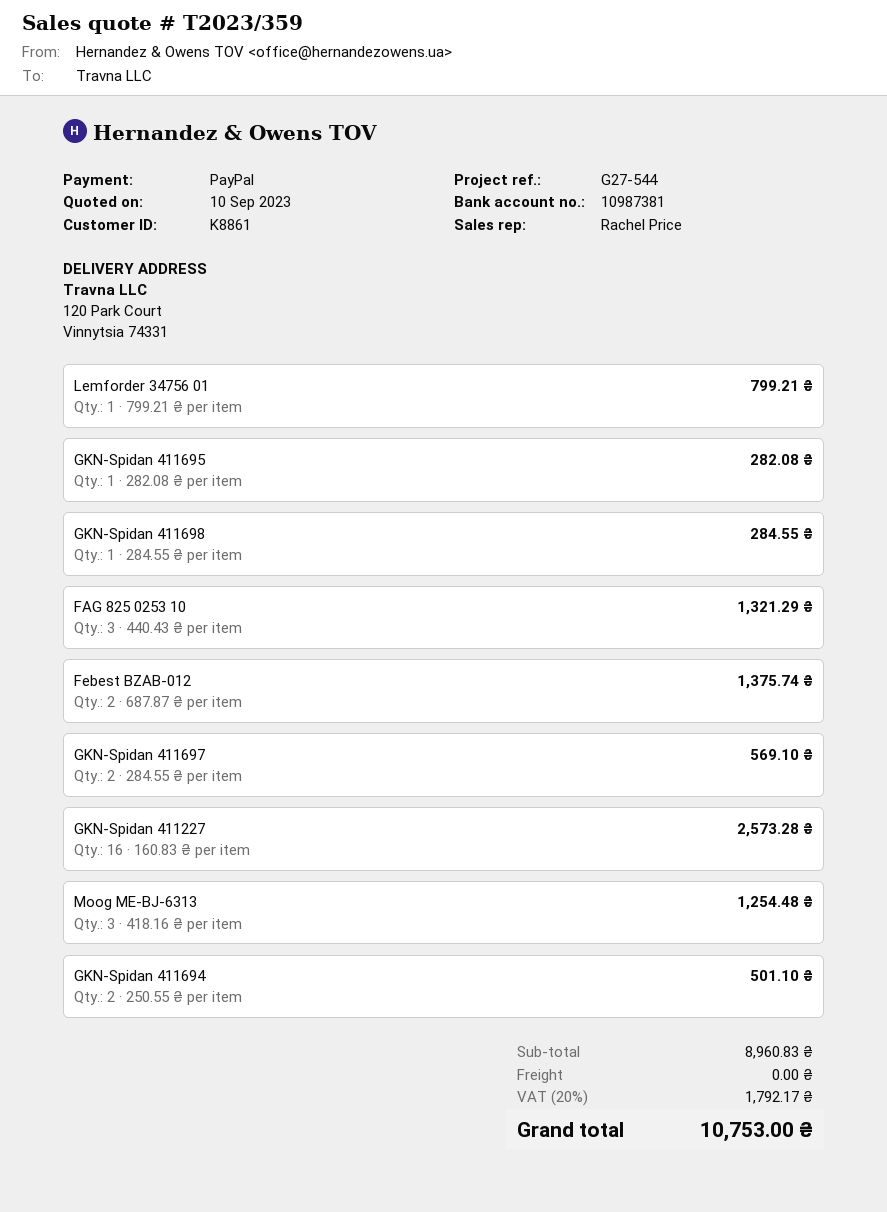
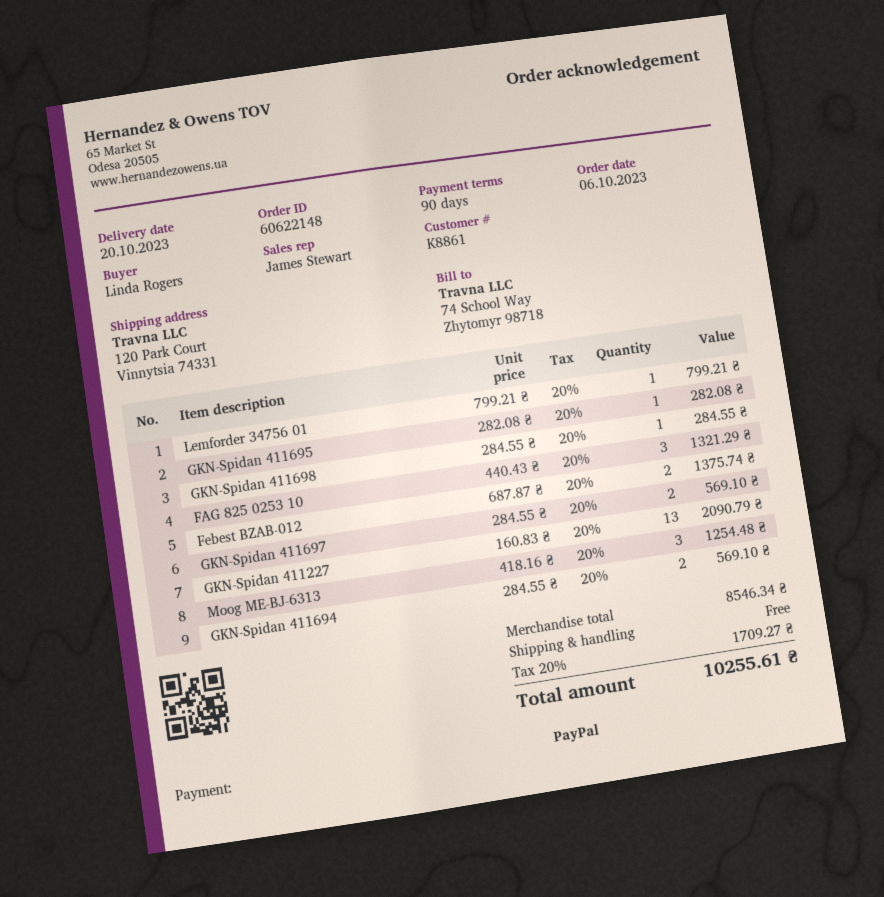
sales rep: Rachel Price -> James Stewart
GKN-Spidan 411227: 16 x 160.83 = 2573.28 -> 13 x 160.83 = 2090.79
GKN-Spidan 411694: 2 x 250.55 = 501.10 -> 2 x 284.55 = 569.10
subtotal: 8960.83 -> 8546.34
tax: 20% = 1792.17 -> 20% = 1709.27
total: 10753.00 -> 10255.61

